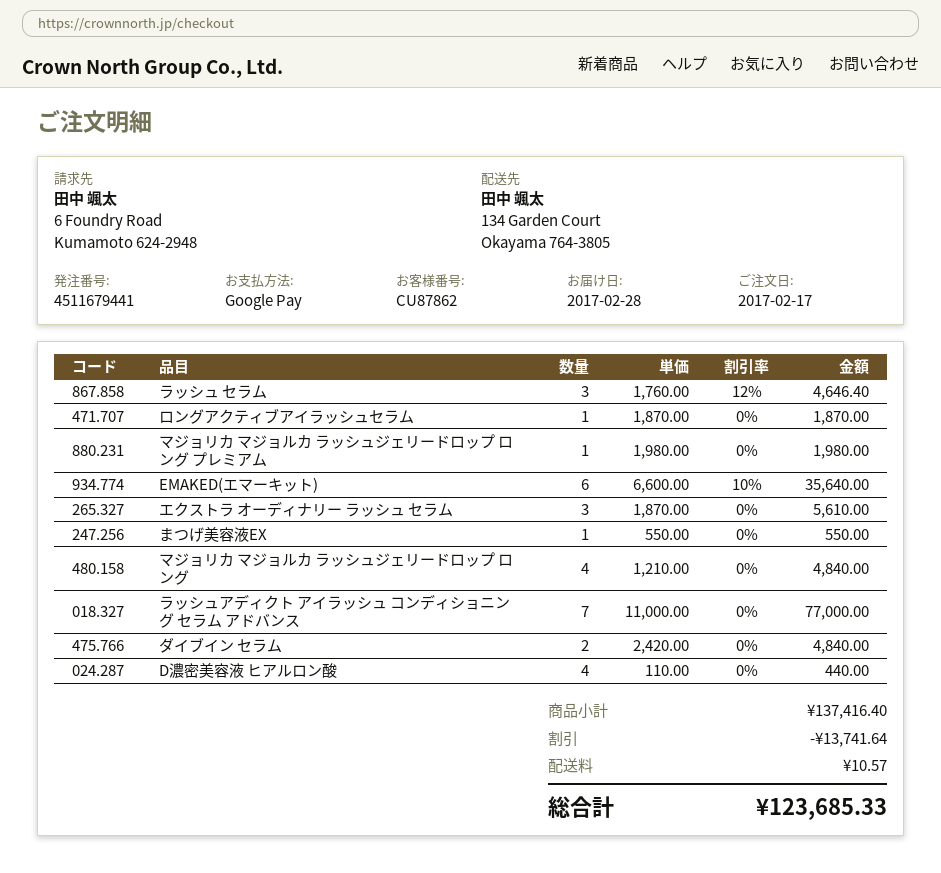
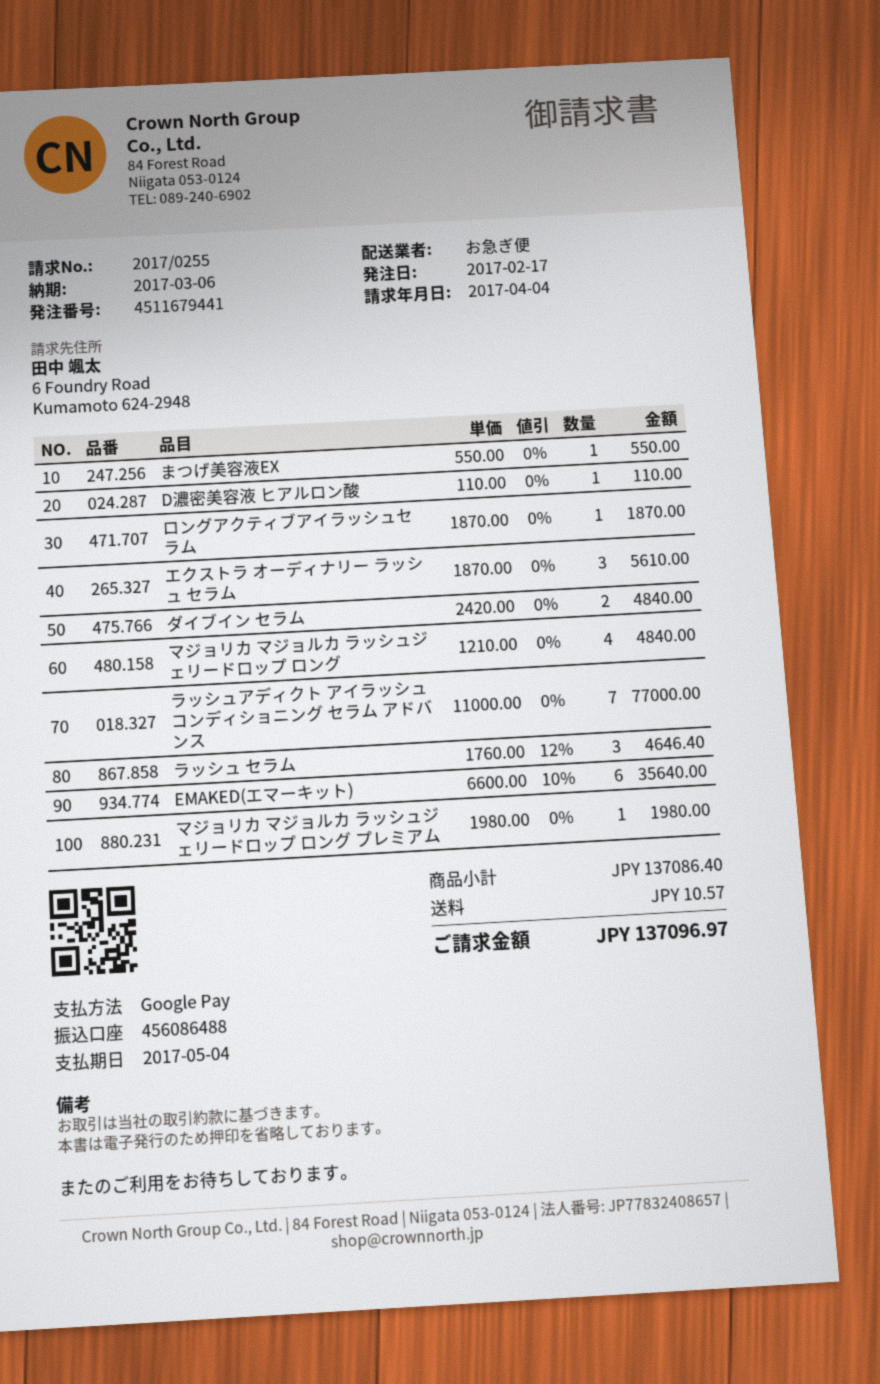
delivery date: 2017-02-28 -> 2017-03-06
D濃密美容液 ヒアルロン酸: 4 x 110.00 = 440.00 -> 1 x 110.00 = 110.00
subtotal: 137416.40 -> 137086.40
discount: 13741.64 -> none
total: 123685.33 -> 137096.97

